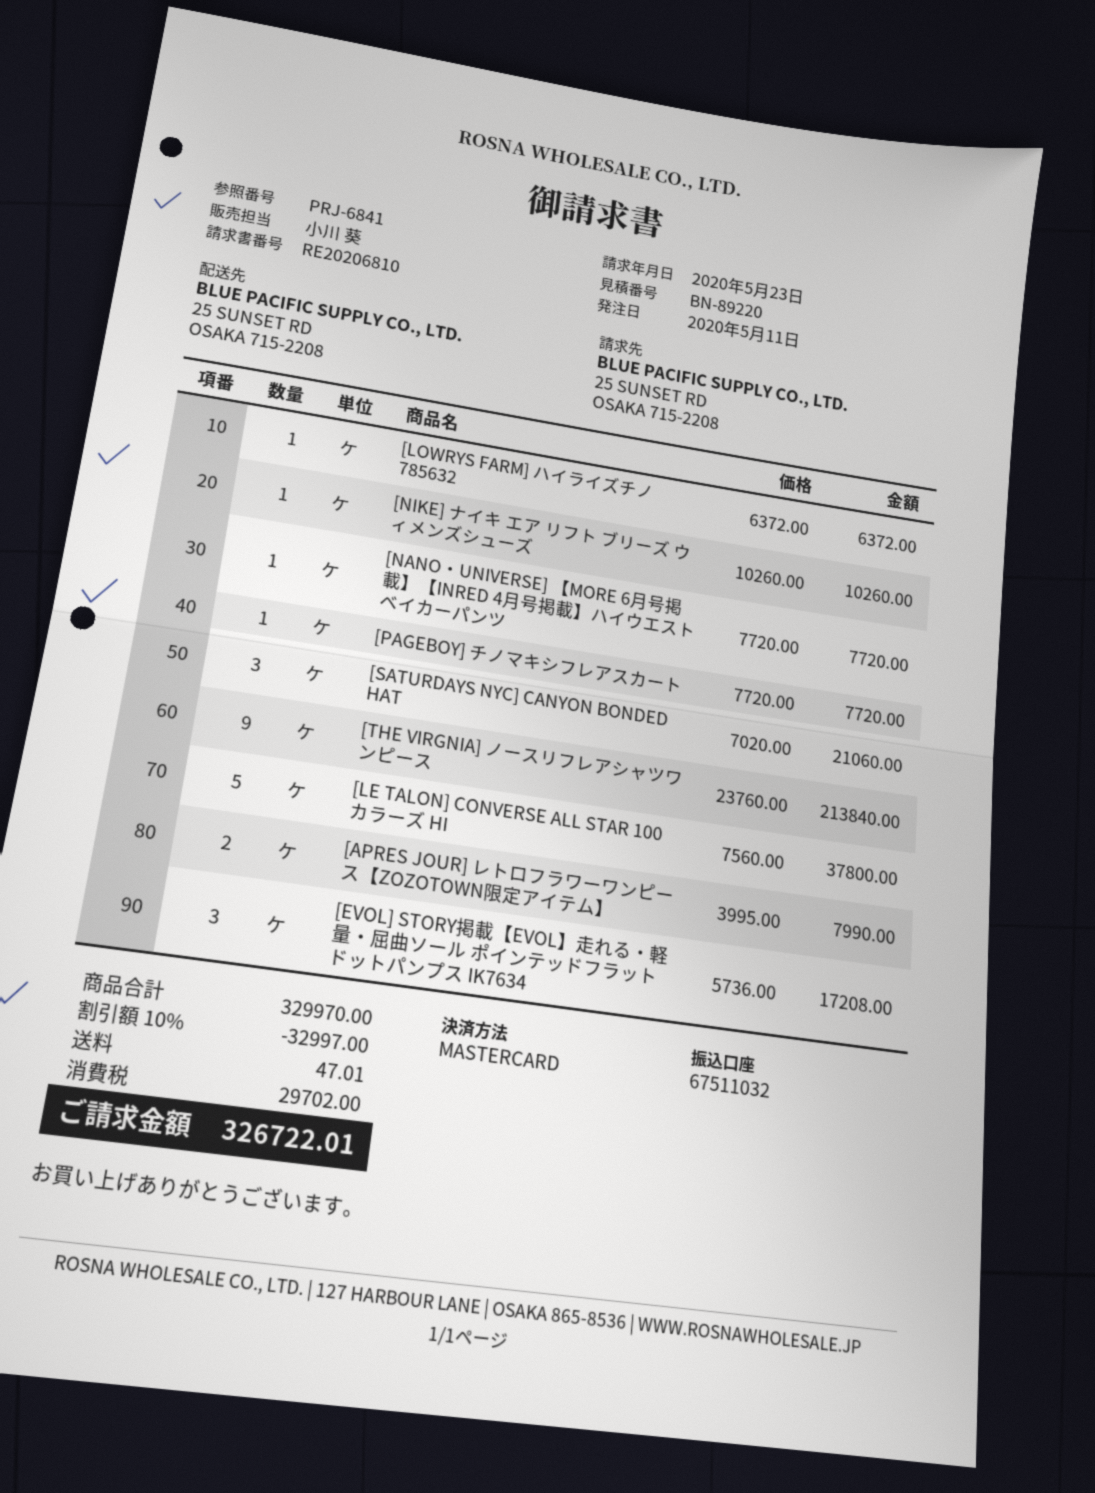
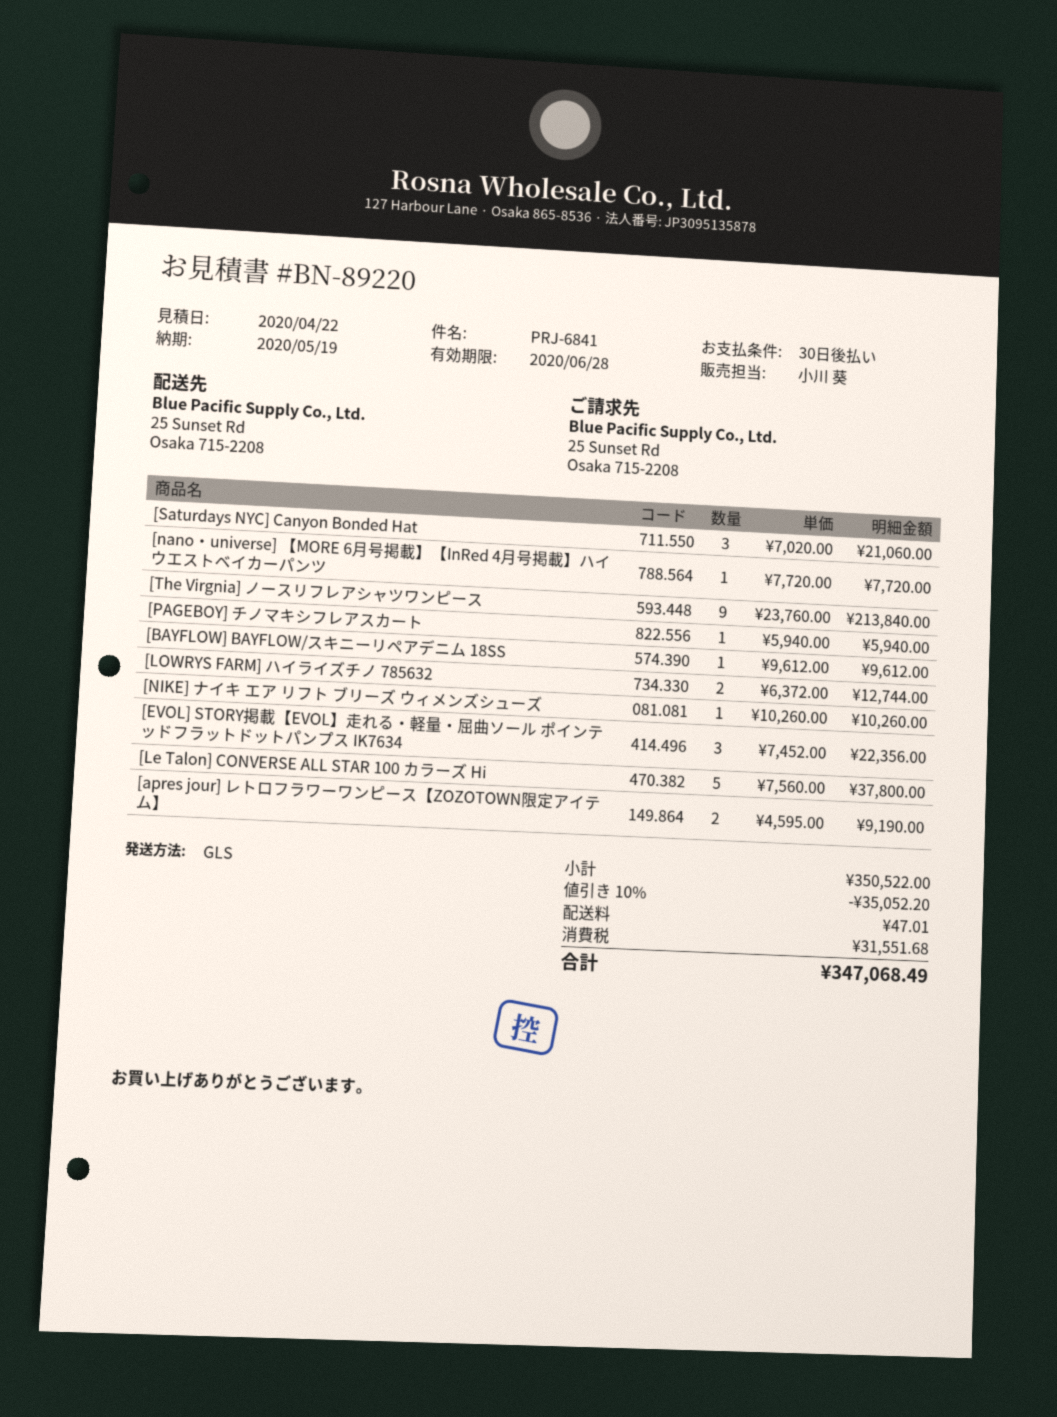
[LOWRYS FARM] ハイライズチノ 785632: 1 x 6372.00 = 6372.00 -> 2 x 6372.00 = 12744.00
[PAGEBOY] チノマキシフレアスカート: 1 x 7720.00 = 7720.00 -> 1 x 5940.00 = 5940.00
[APRES JOUR] レトロフラワーワンピース【ZOZOTOWN限定アイテム】: 2 x 3995.00 = 7990.00 -> 2 x 4595.00 = 9190.00
[EVOL] STORY掲載【EVOL】走れる・軽量・屈曲ソール ポインテッドフラットドットパンプス IK7634: 3 x 5736.00 = 17208.00 -> 3 x 7452.00 = 22356.00
[BAYFLOW] BAYFLOW/スキニーリペアデニム 18SS: none -> 1 x 9612.00 = 9612.00
subtotal: 329970.00 -> 350522.00
discount: 10% = 32997.00 -> 10% = 35052.20
tax: 29702.00 -> 31551.68
total: 326722.01 -> 347068.49

